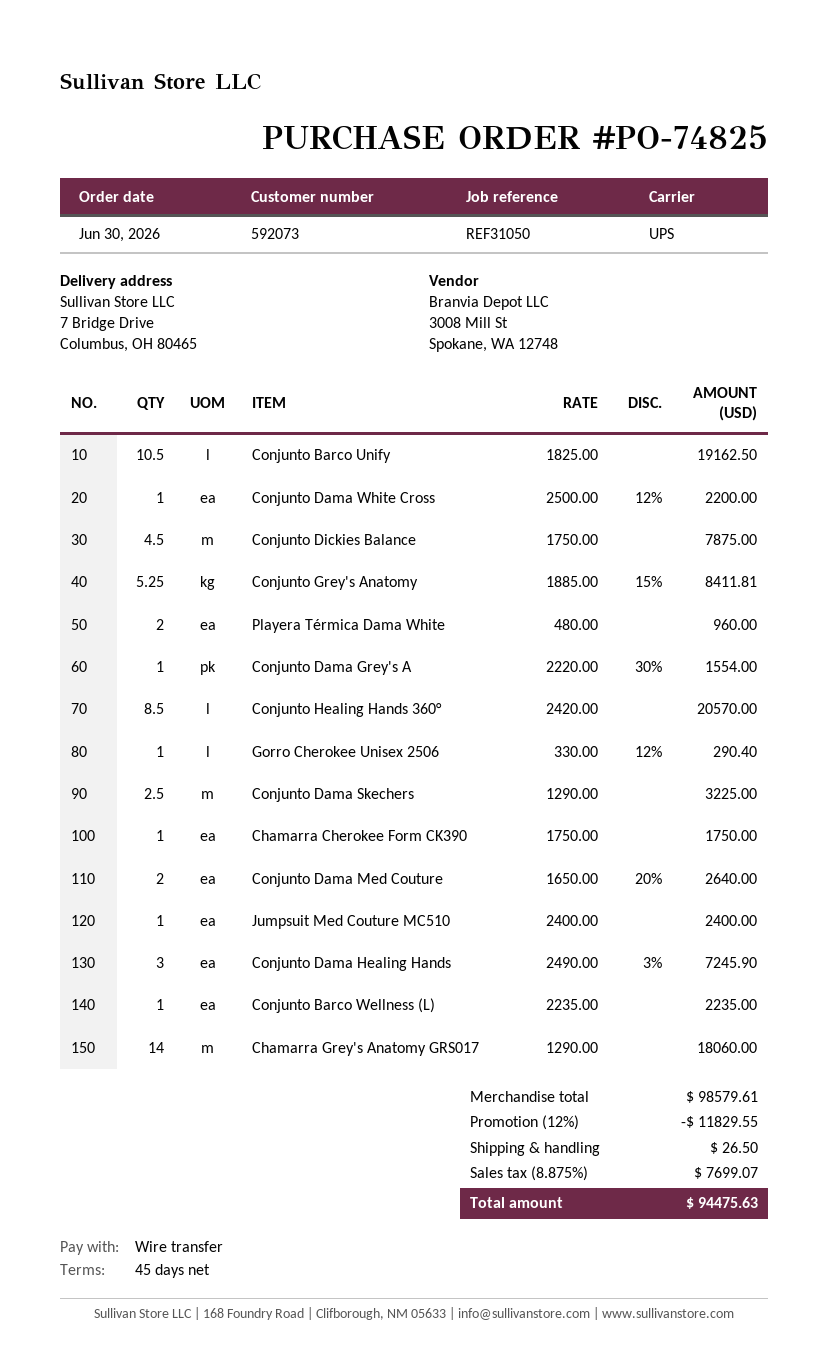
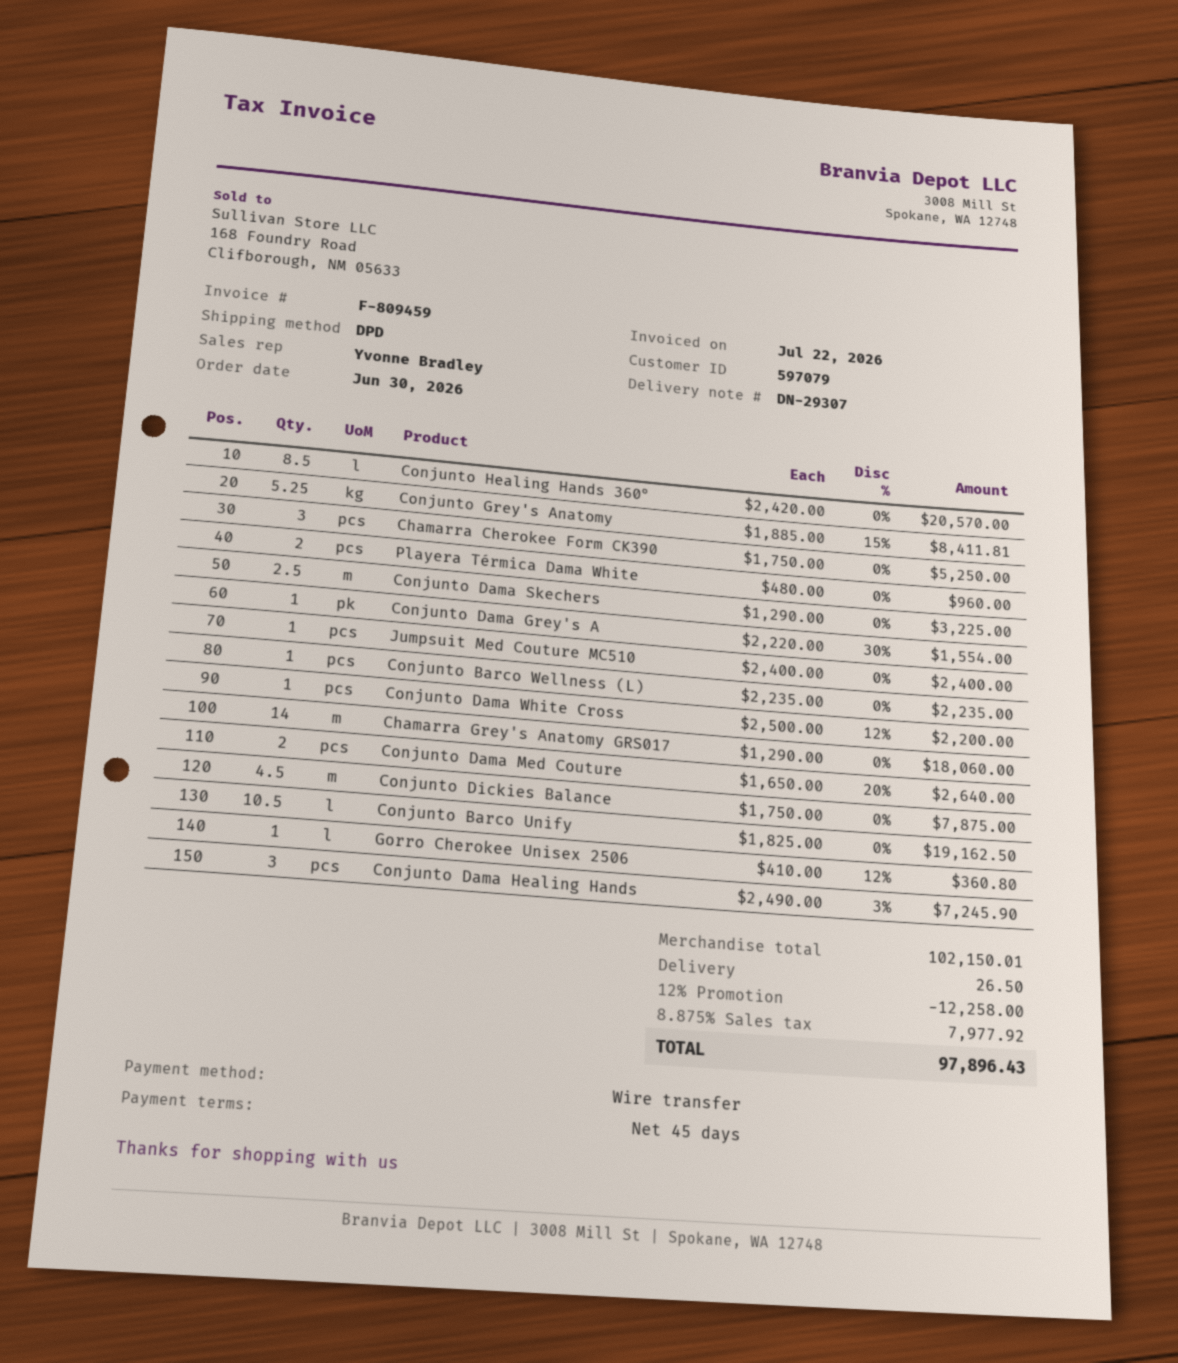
customer number: 592073 -> 597079
shipping method: UPS -> DPD
Gorro Cherokee Unisex 2506: 1 x 330.00 - 12% = 290.40 -> 1 x 410.00 - 12% = 360.80
Chamarra Cherokee Form CK390: 1 x 1750.00 = 1750.00 -> 3 x 1750.00 = 5250.00
subtotal: 98579.61 -> 102150.01
discount: 12% = 11829.55 -> 12% = 12258.00
tax: 8.875% = 7699.07 -> 8.875% = 7977.92
total: 94475.63 -> 97896.43

